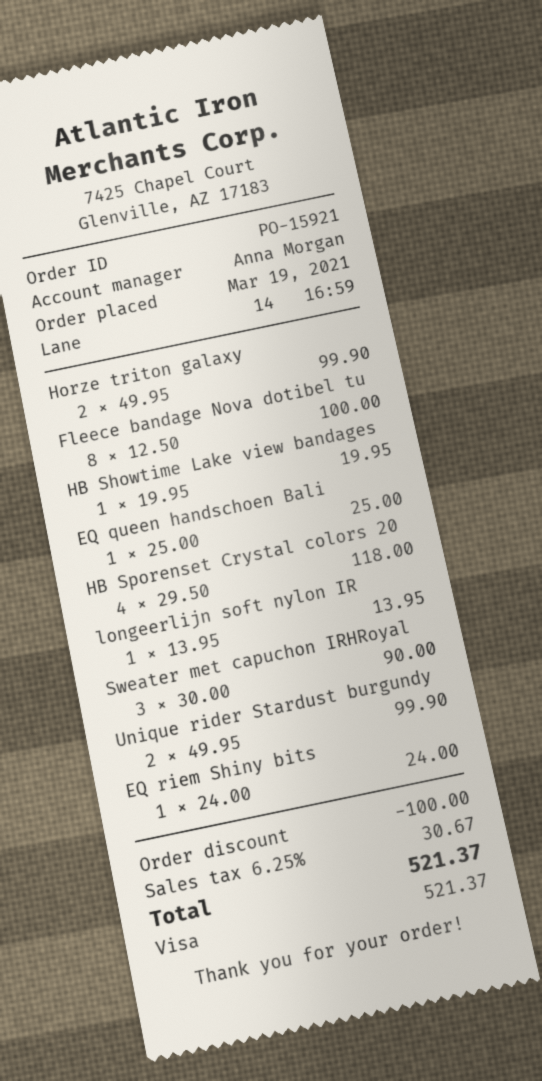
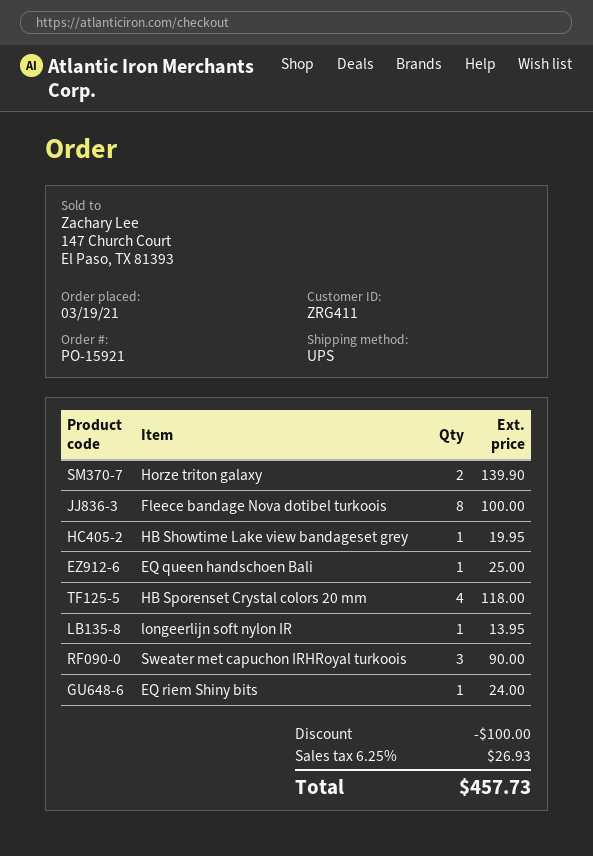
Horze triton galaxy: 2 for 99.90 -> 2 for 139.90
Unique rider Stardust burgundy: 2 for 99.90 -> none
tax: 6.25% = 30.67 -> 6.25% = 26.93
total: 521.37 -> 457.73

